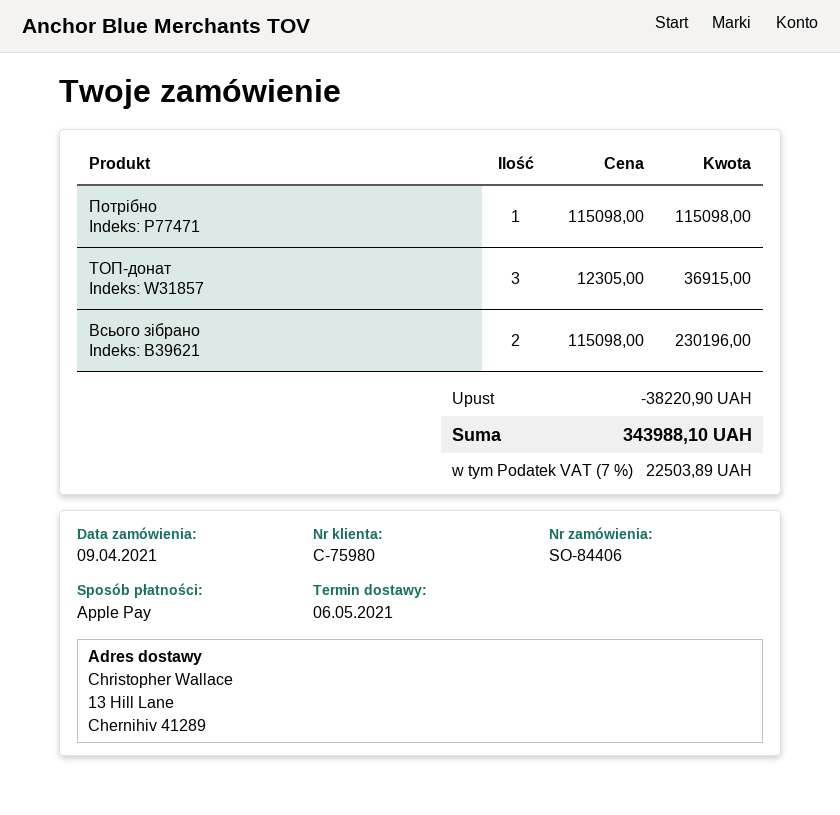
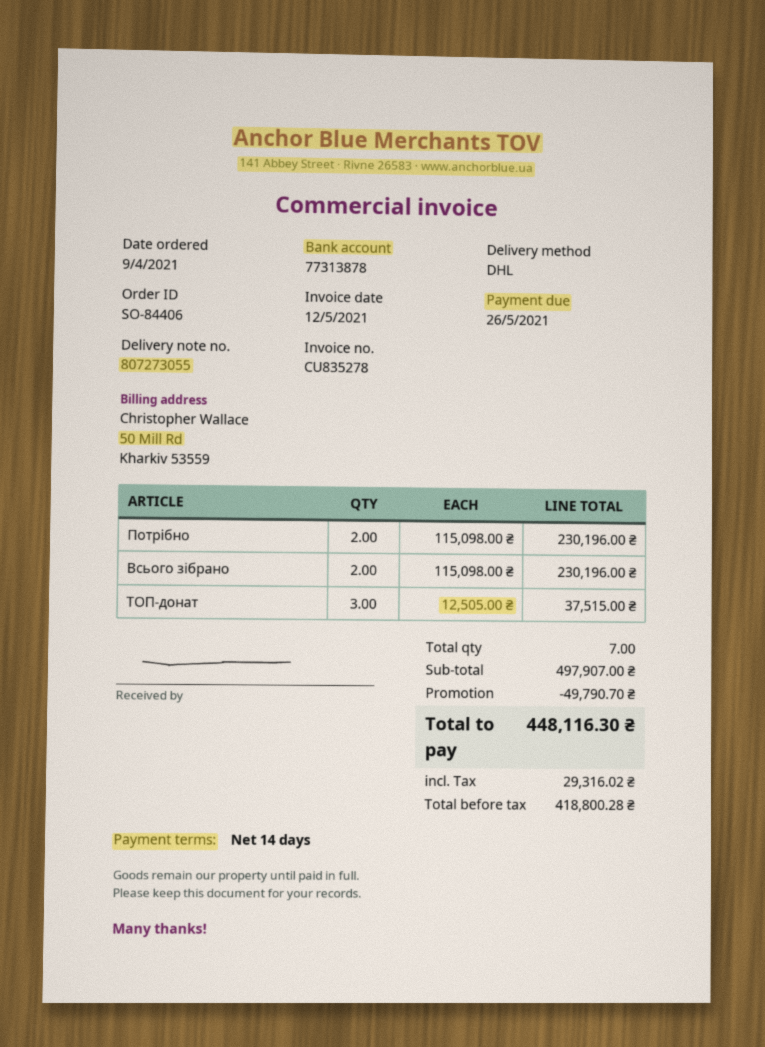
Потрібно: 1 x 115098.00 = 115098.00 -> 2 x 115098.00 = 230196.00
ТОП-донат: 3 x 12305.00 = 36915.00 -> 3 x 12505.00 = 37515.00
discount: 38220.90 -> 49790.70
tax: 22503.89 -> 29316.02
total: 343988.10 -> 448116.30

